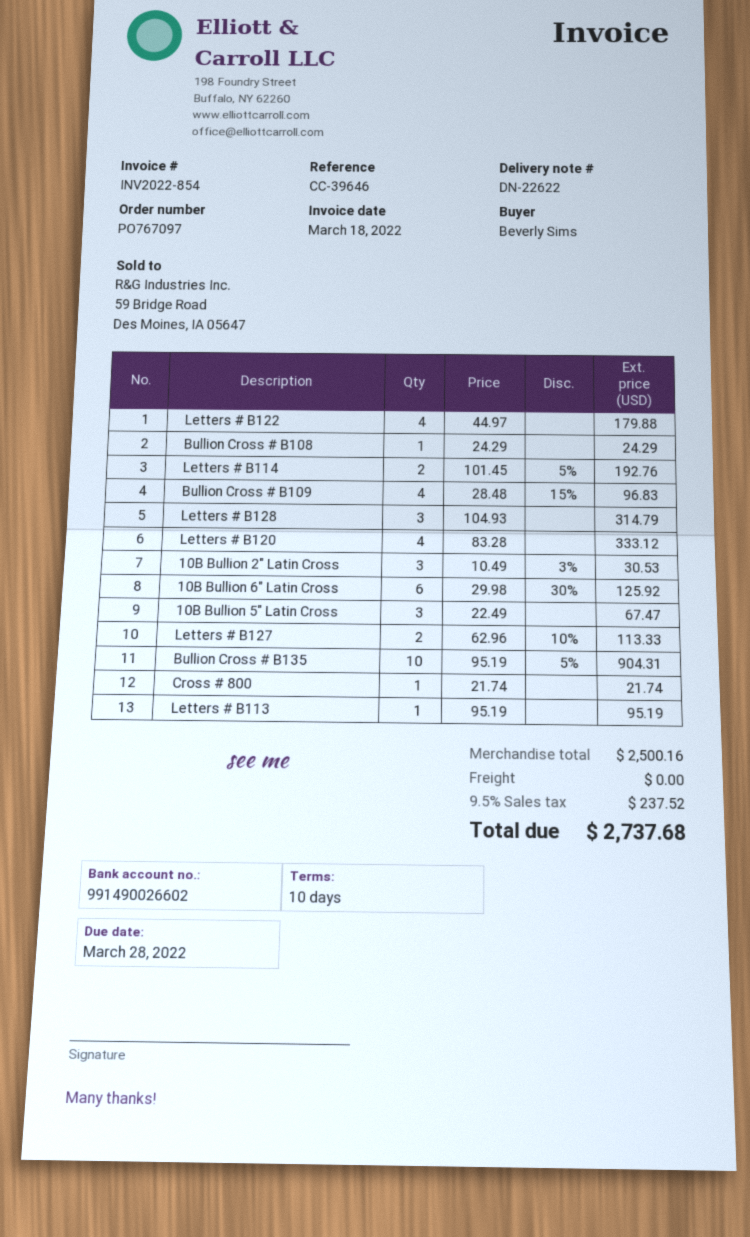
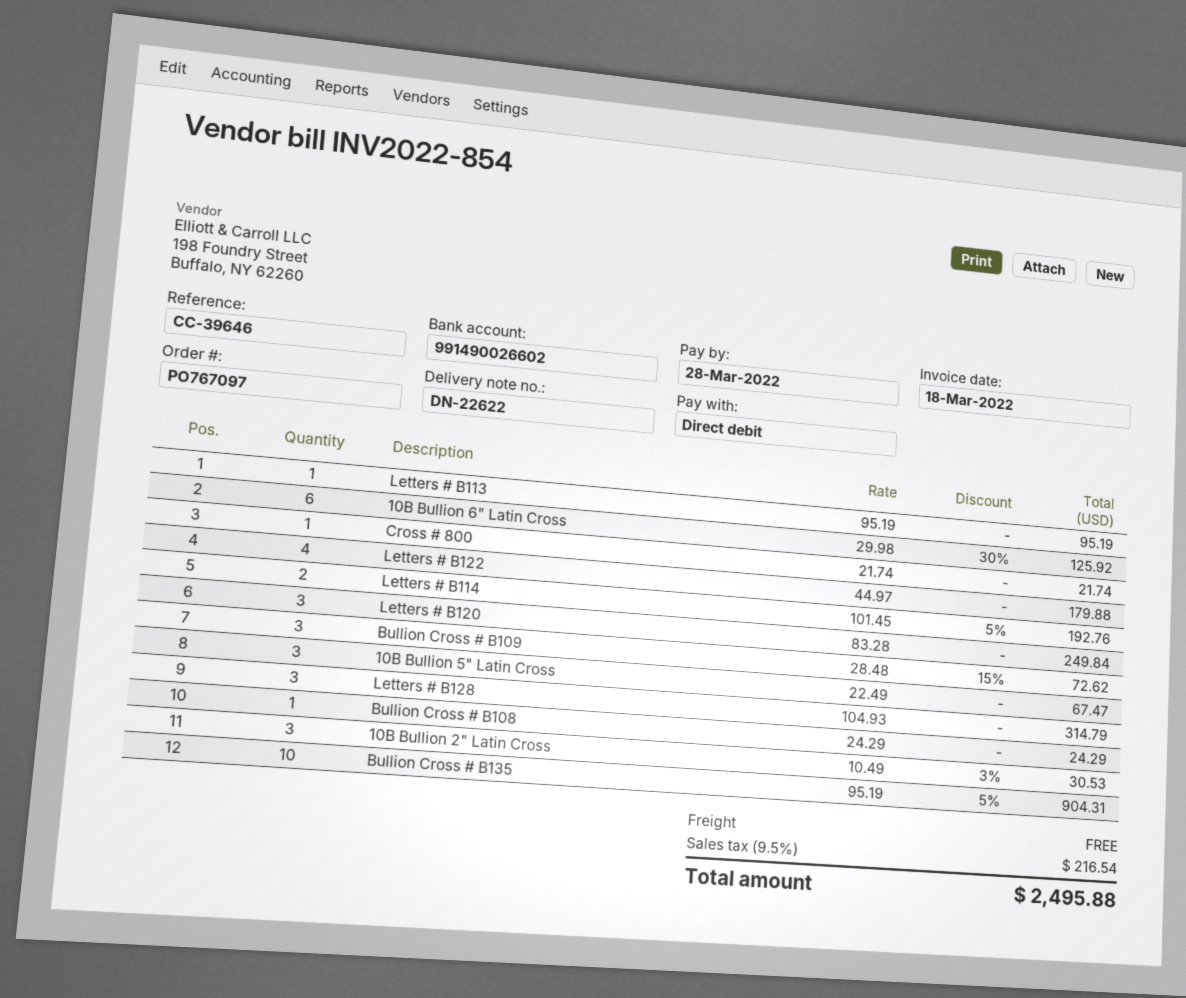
Bullion Cross # B109: 4 x 28.48 - 15% = 96.83 -> 3 x 28.48 - 15% = 72.62
Letters # B120: 4 x 83.28 = 333.12 -> 3 x 83.28 = 249.84
Letters # B127: 2 x 62.96 - 10% = 113.33 -> none
tax: 9.5% = 237.52 -> 9.5% = 216.54
total: 2737.68 -> 2495.88

